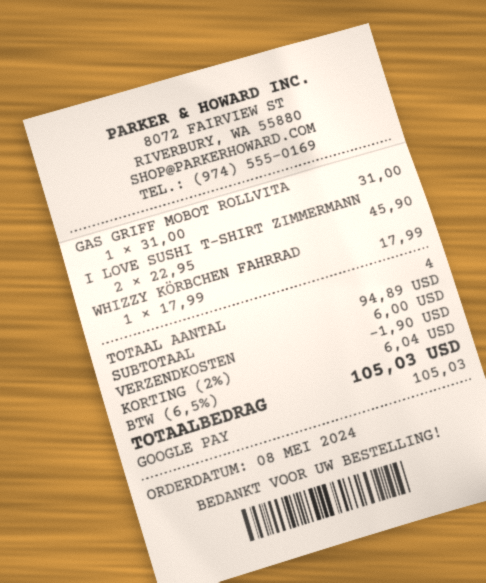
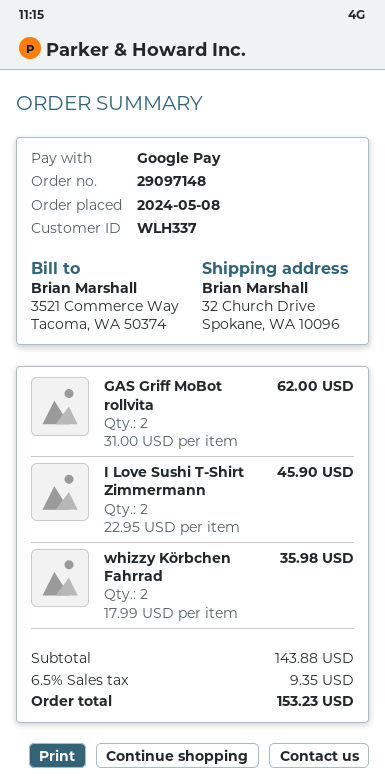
GAS GRIFF MOBOT ROLLVITA: 1 x 31.00 = 31.00 -> 2 x 31.00 = 62.00
WHIZZY KÖRBCHEN FAHRRAD: 1 x 17.99 = 17.99 -> 2 x 17.99 = 35.98
subtotal: 94.89 -> 143.88
discount: 2% = 1.90 -> none
shipping: 6.00 -> none
tax: 6.5% = 6.04 -> 6.5% = 9.35
total: 105.03 -> 153.23

